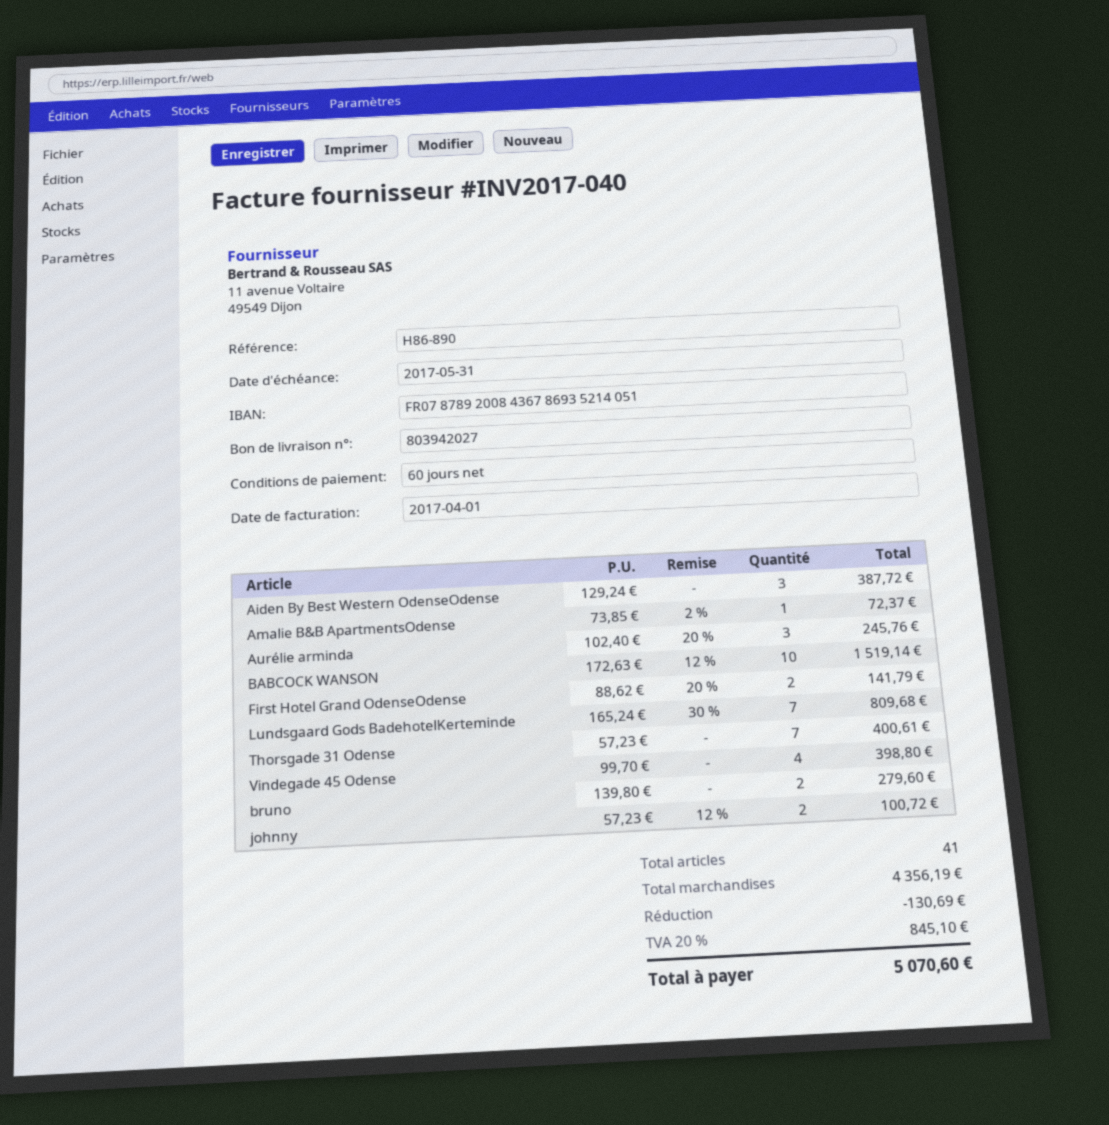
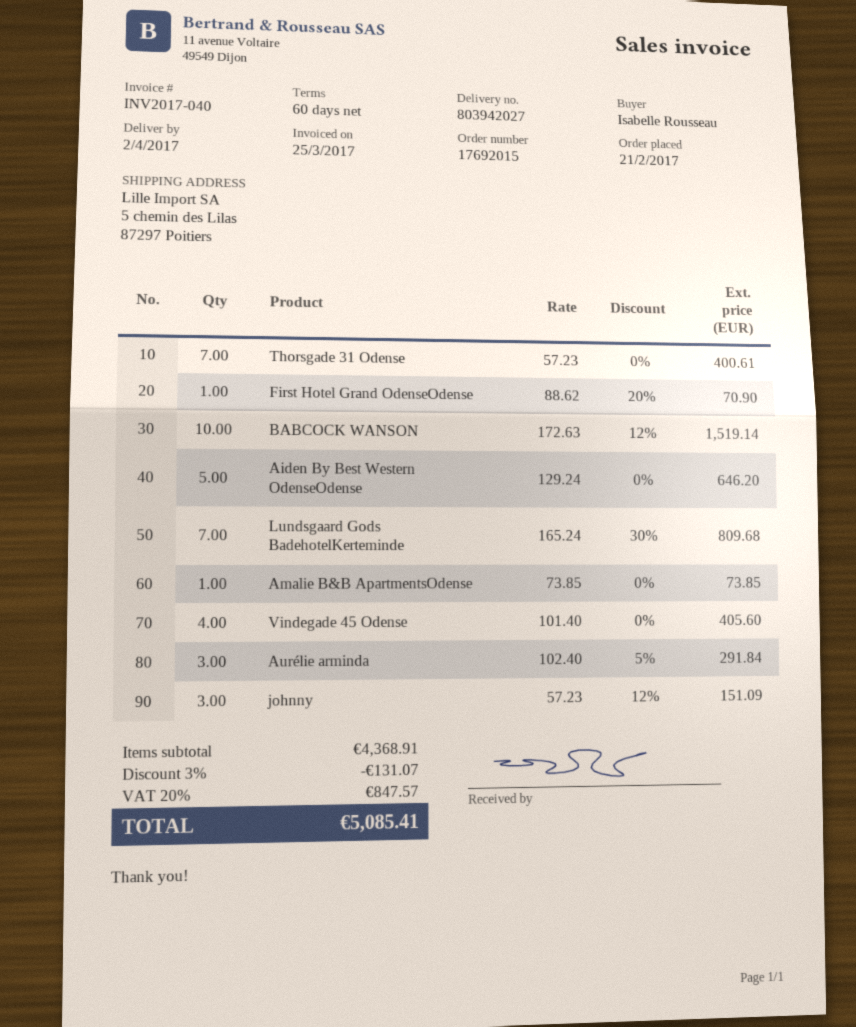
invoice date: 2017-04-01 -> 2017-03-25
Aiden By Best Western OdenseOdense: 3 x 129.24 = 387.72 -> 5 x 129.24 = 646.20
Amalie B&B ApartmentsOdense: 1 x 73.85 - 2% = 72.37 -> 1 x 73.85 = 73.85
Aurélie arminda: 3 x 102.40 - 20% = 245.76 -> 3 x 102.40 - 5% = 291.84
First Hotel Grand OdenseOdense: 2 x 88.62 - 20% = 141.79 -> 1 x 88.62 - 20% = 70.90
Vindegade 45 Odense: 4 x 99.70 = 398.80 -> 4 x 101.40 = 405.60
bruno: 2 x 139.80 = 279.60 -> none
johnny: 2 x 57.23 - 12% = 100.72 -> 3 x 57.23 - 12% = 151.09
subtotal: 4356.19 -> 4368.91
discount: 130.69 -> 131.07
tax: 20% = 845.10 -> 20% = 847.57
total: 5070.60 -> 5085.41

